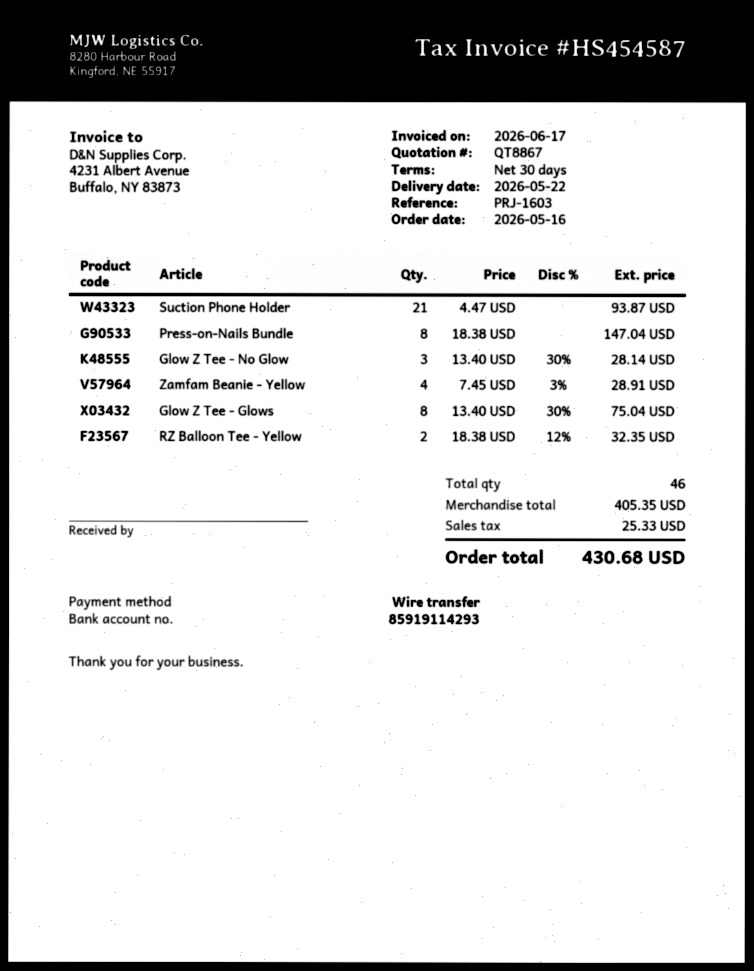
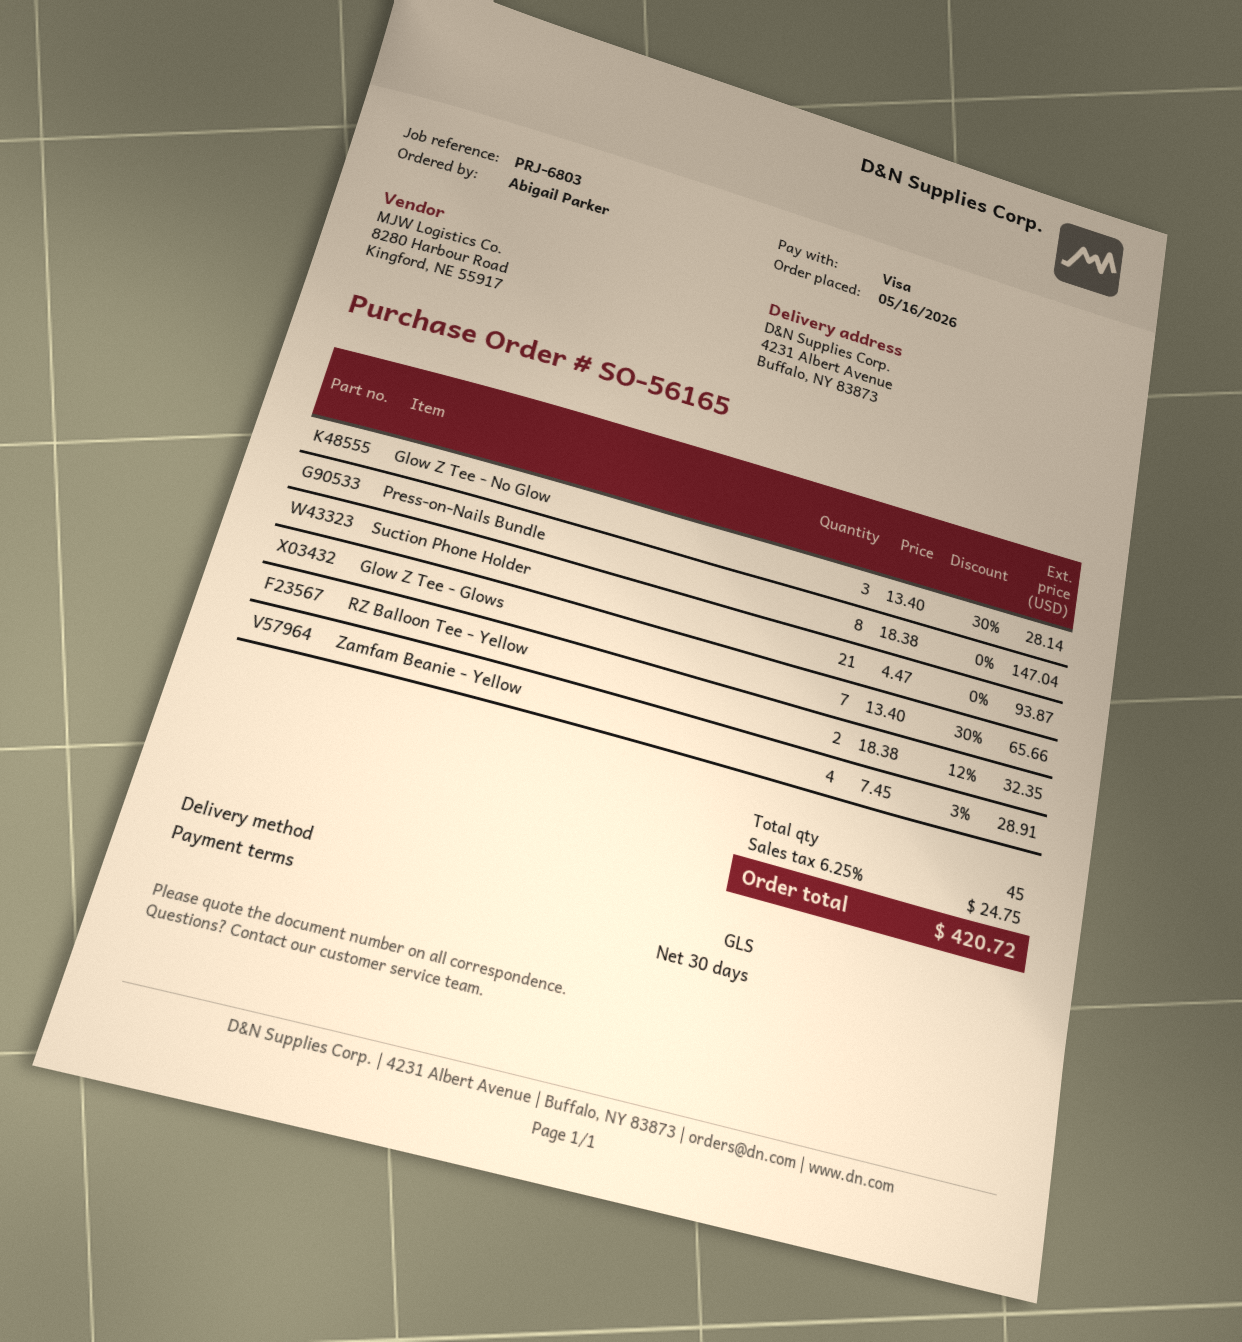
reference: PRJ-1603 -> PRJ-6803
payment method: bank transfer -> Visa
Glow Z Tee - Glows: 8 x 13.40 - 30% = 75.04 -> 7 x 13.40 - 30% = 65.66
total quantity: 46 -> 45
tax: 25.33 -> 24.75
total: 430.68 -> 420.72

